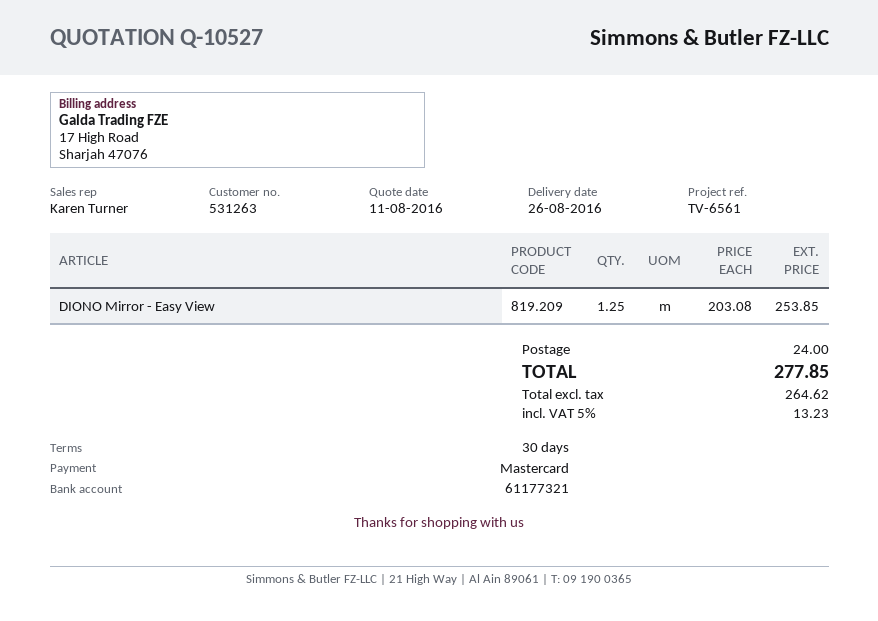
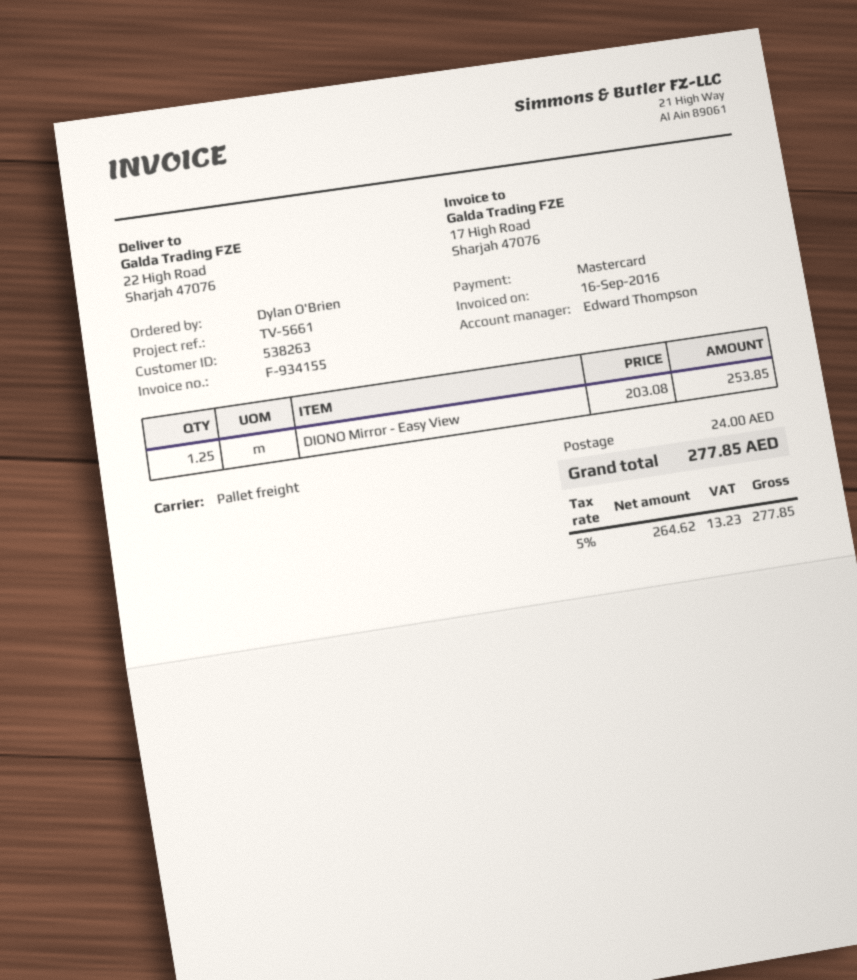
customer number: 531263 -> 538263
reference: TV-6561 -> TV-5661
sales rep: Karen Turner -> Edward Thompson

